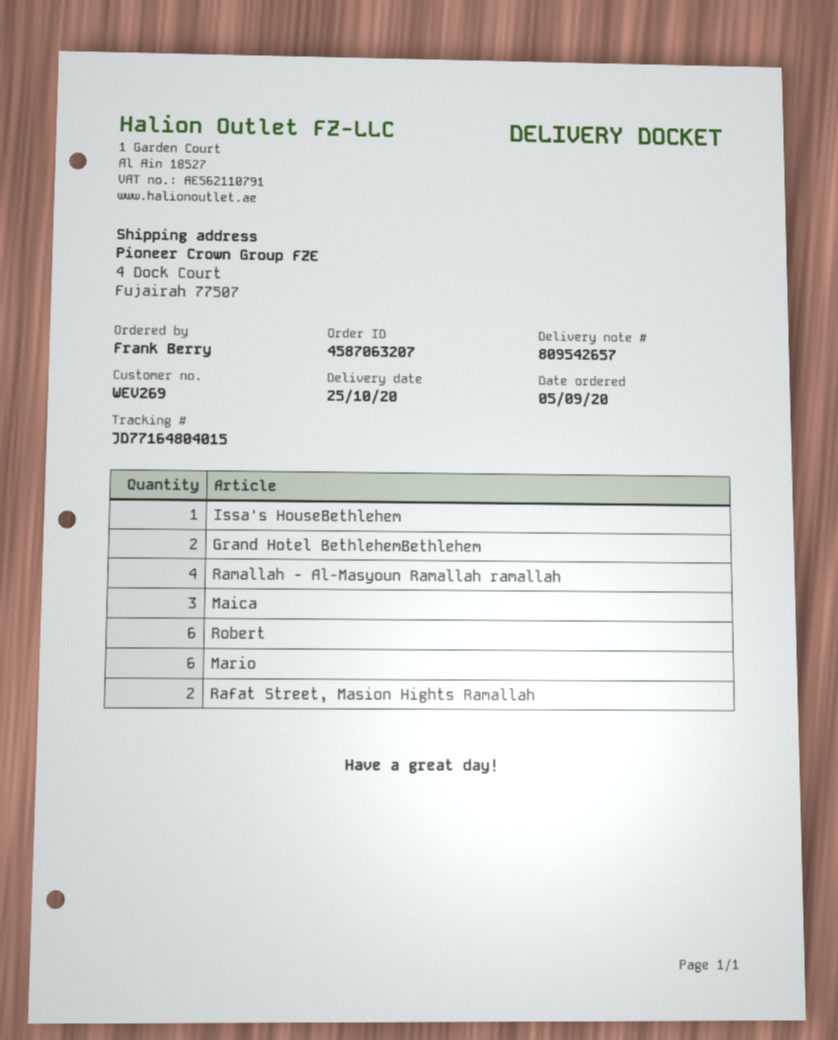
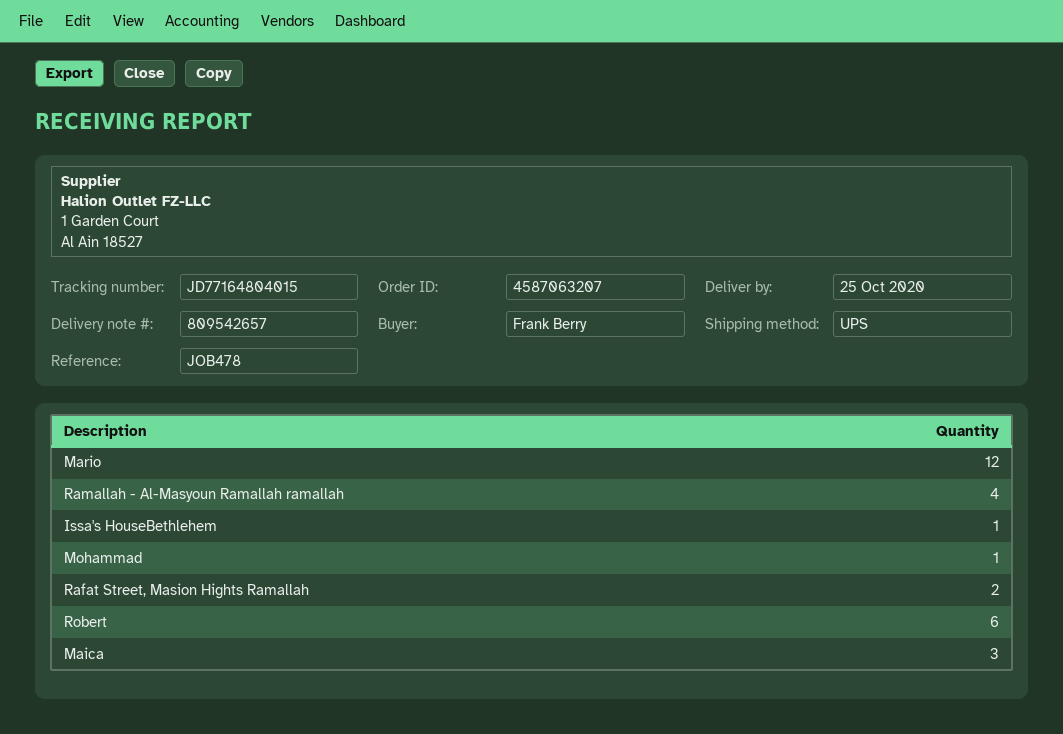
Grand Hotel BethlehemBethlehem: 2 -> none
Mario: 6 -> 12
Mohammad: none -> 1

